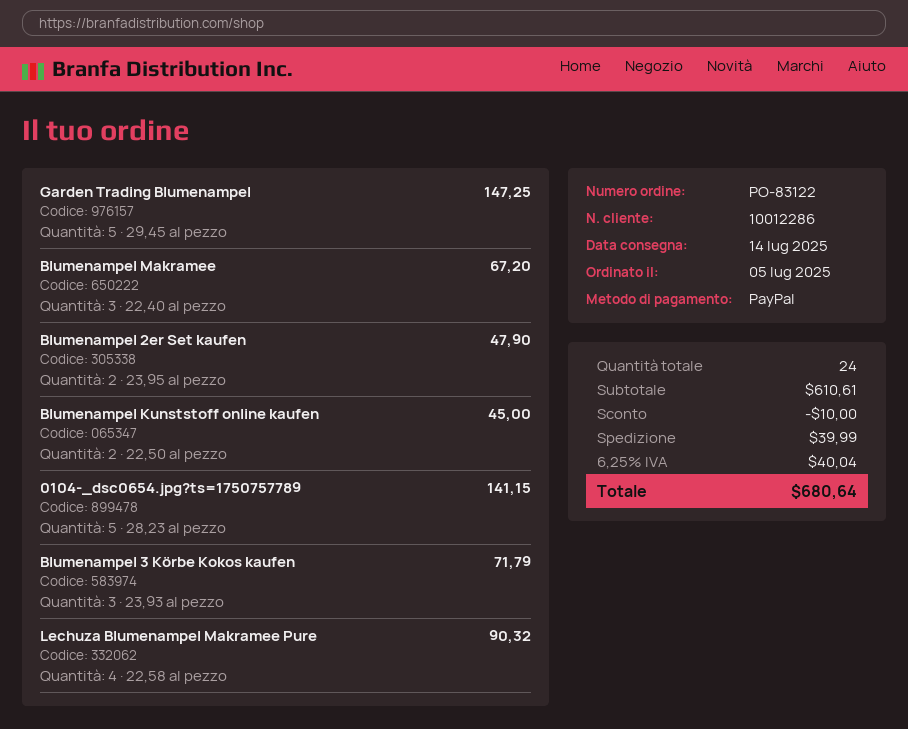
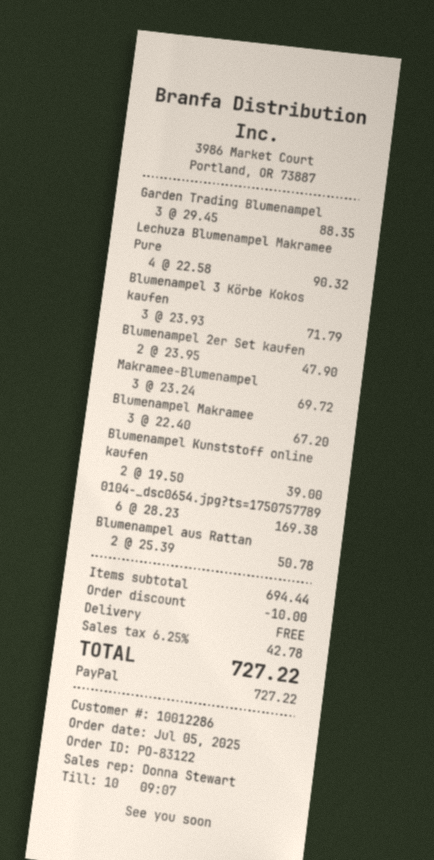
Garden Trading Blumenampel: 5 x 29.45 = 147.25 -> 3 x 29.45 = 88.35
Blumenampel Kunststoff online kaufen: 2 x 22.50 = 45.00 -> 2 x 19.50 = 39.00
0104-_dsc0654.jpg?ts=1750757789: 5 x 28.23 = 141.15 -> 6 x 28.23 = 169.38
Makramee-Blumenampel: none -> 3 x 23.24 = 69.72
Blumenampel aus Rattan: none -> 2 x 25.39 = 50.78
subtotal: 610.61 -> 694.44
shipping: 39.99 -> 0.00
tax: 6.25% = 40.04 -> 6.25% = 42.78
total: 680.64 -> 727.22

